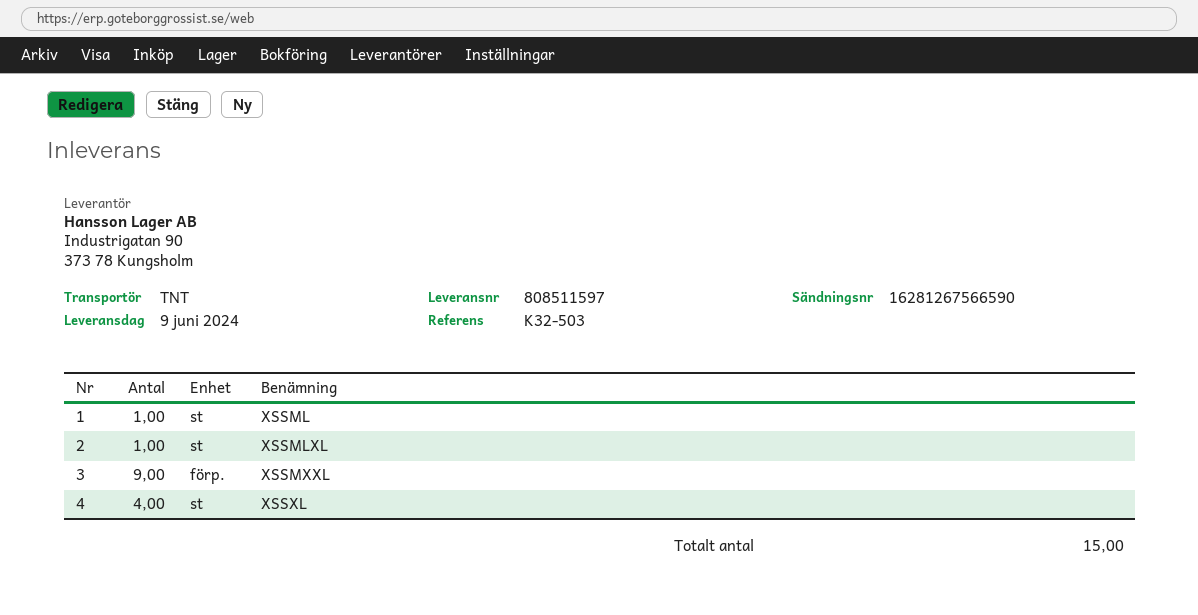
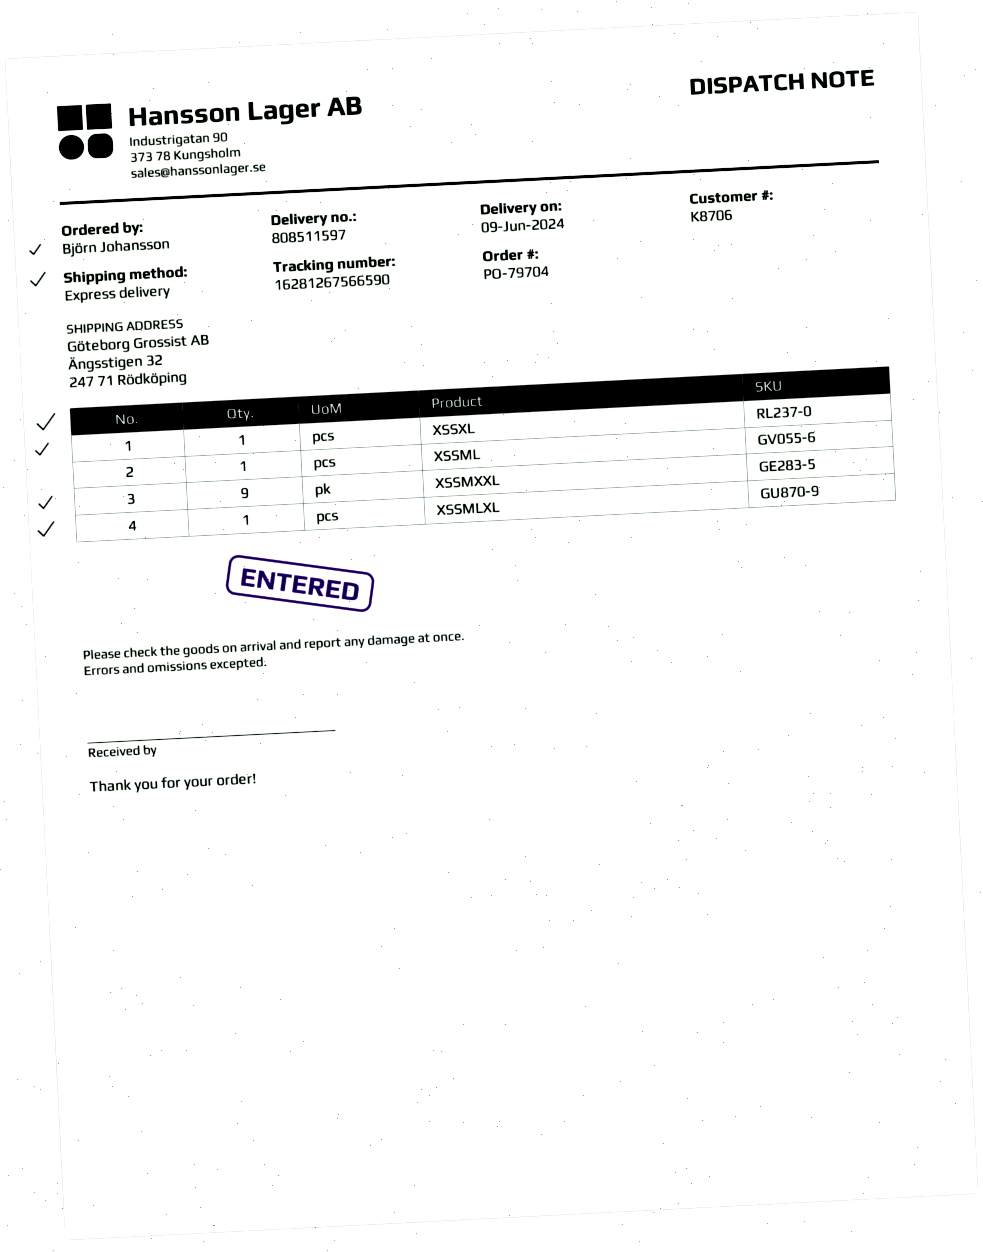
shipping method: TNT -> express
XSSXL: 4 -> 1

